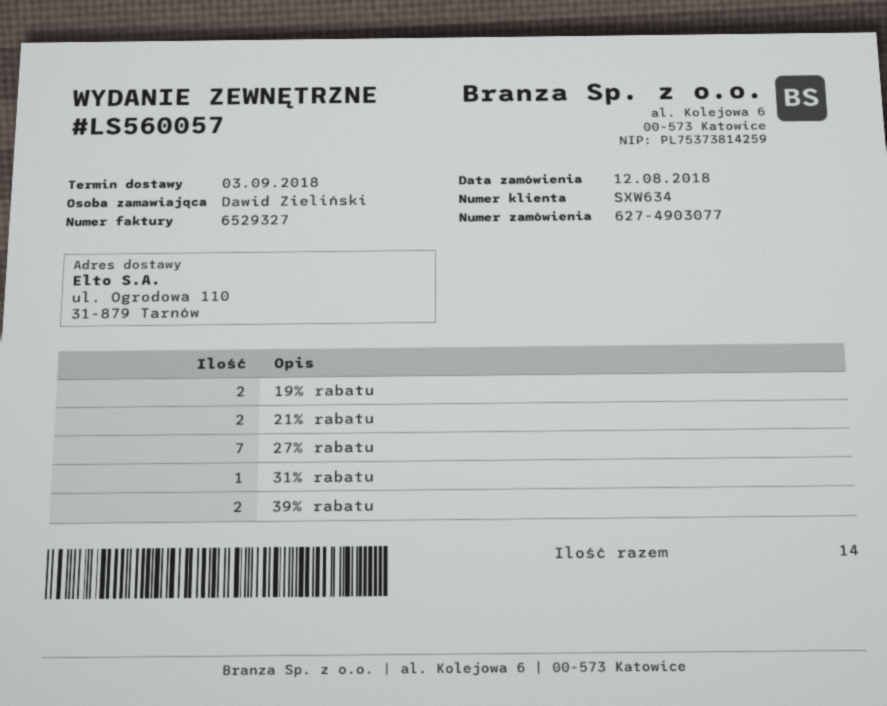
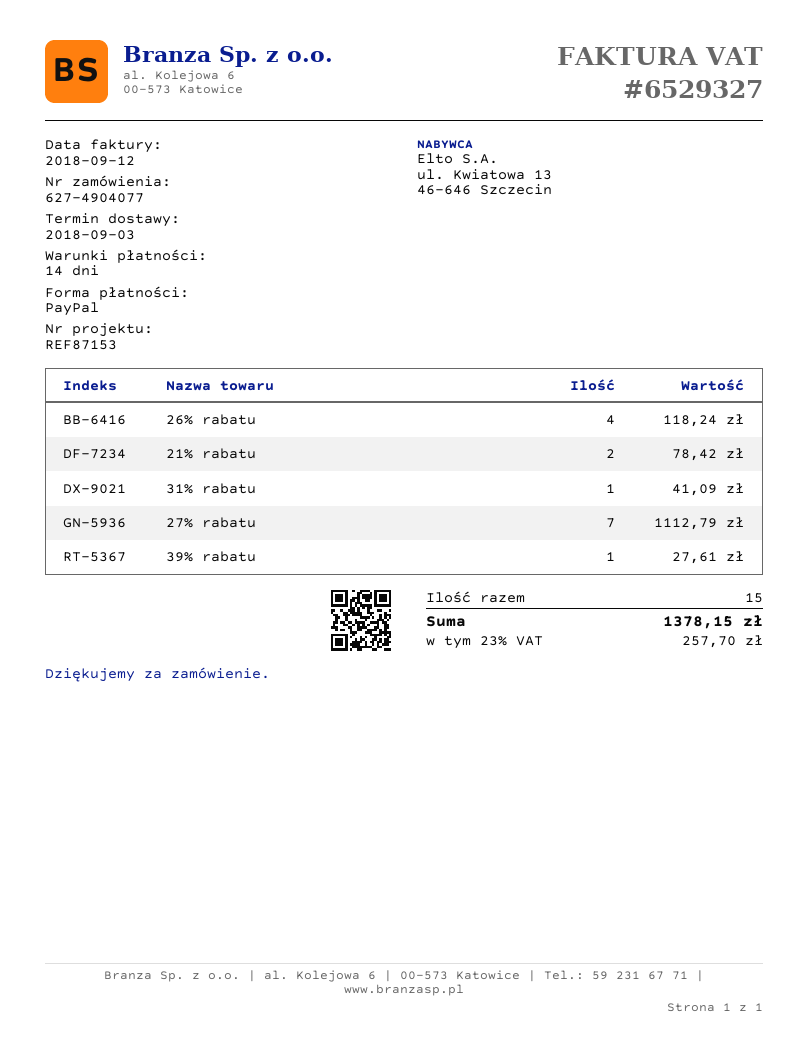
order number: 627-4903077 -> 627-4904077
19% rabatu: 2 -> none
39% rabatu: 2 -> 1
26% rabatu: none -> 4
total quantity: 14 -> 15

